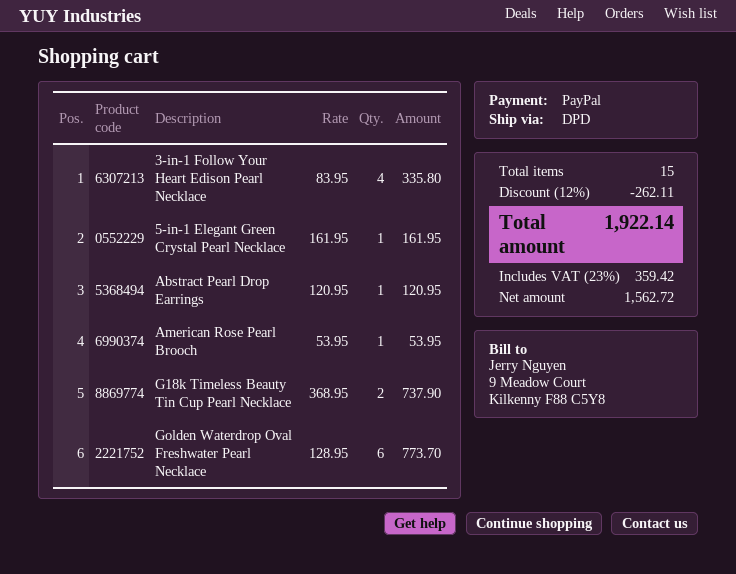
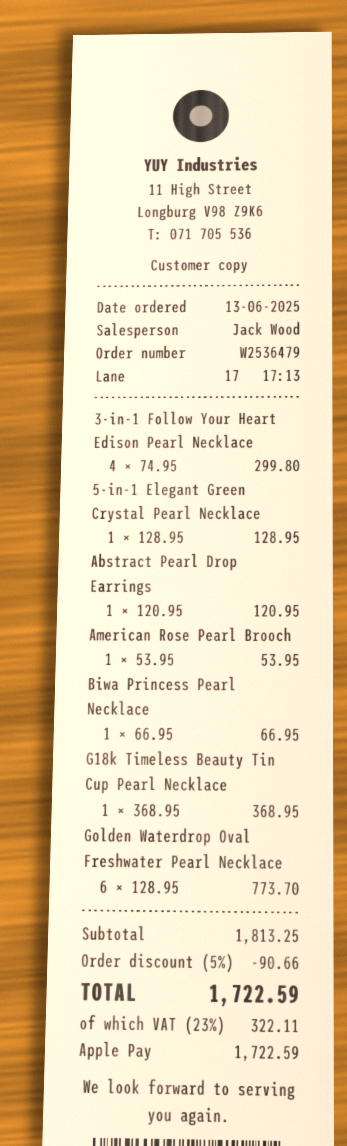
payment method: PayPal -> Apple Pay
3-in-1 Follow Your Heart Edison Pearl Necklace: 4 x 83.95 = 335.80 -> 4 x 74.95 = 299.80
5-in-1 Elegant Green Crystal Pearl Necklace: 1 x 161.95 = 161.95 -> 1 x 128.95 = 128.95
G18k Timeless Beauty Tin Cup Pearl Necklace: 2 x 368.95 = 737.90 -> 1 x 368.95 = 368.95
Biwa Princess Pearl Necklace: none -> 1 x 66.95 = 66.95
discount: 12% = 262.11 -> 5% = 90.66
tax: 23% = 359.42 -> 23% = 322.11
total: 1922.14 -> 1722.59

